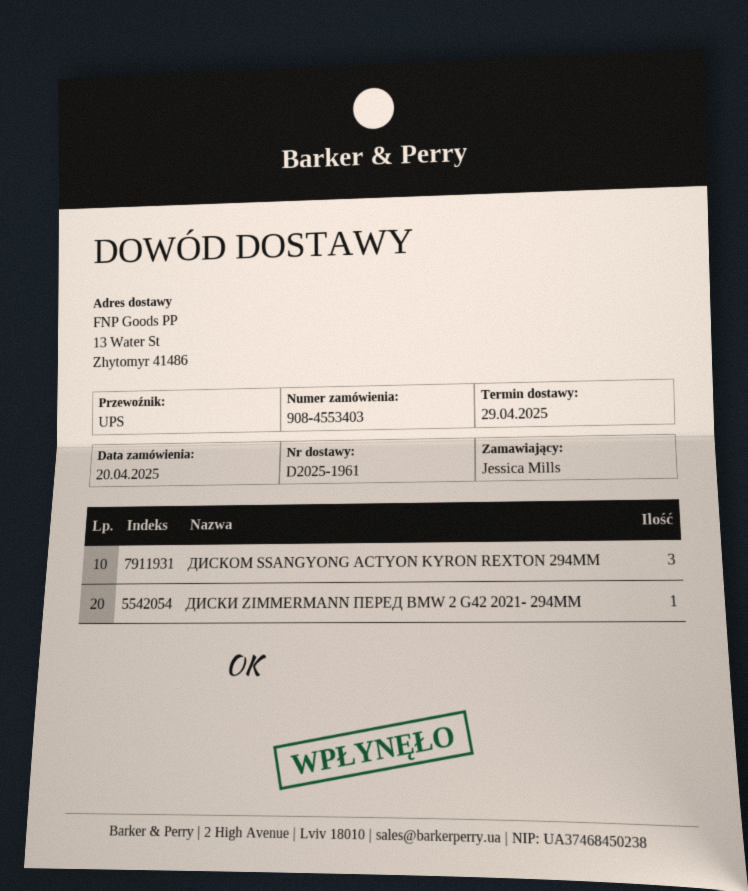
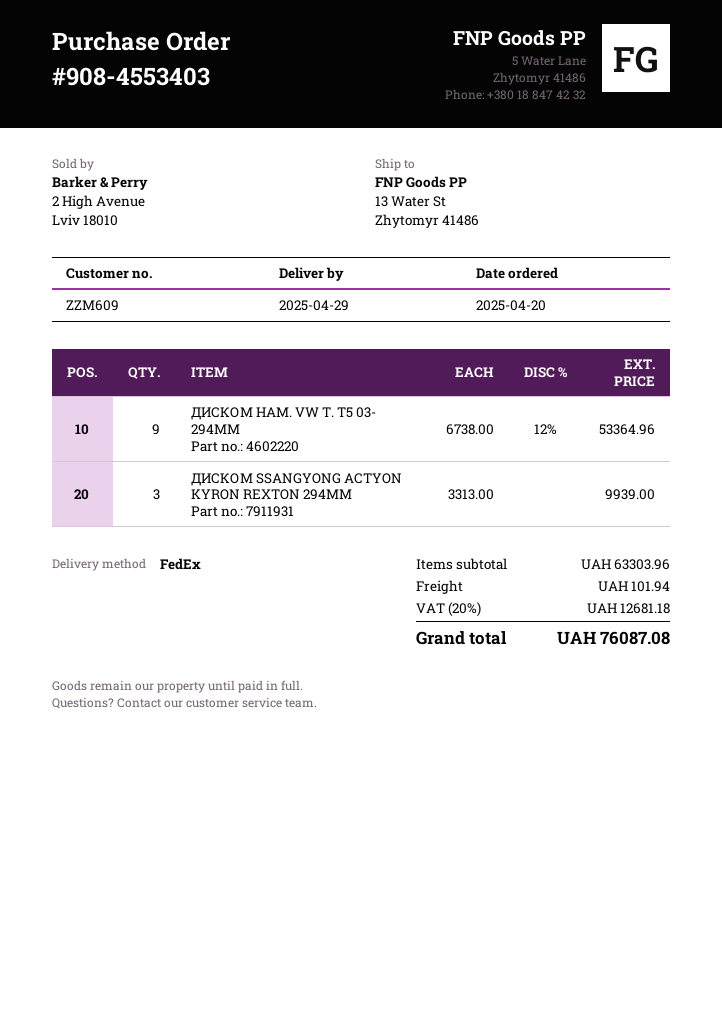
shipping method: UPS -> FedEx
ДИСКИ ZIMMERMANN ПЕРЕД BMW 2 G42 2021- 294MM: 1 -> none
ДИСКОМ HAM. VW T. T5 03- 294MM: none -> 9

